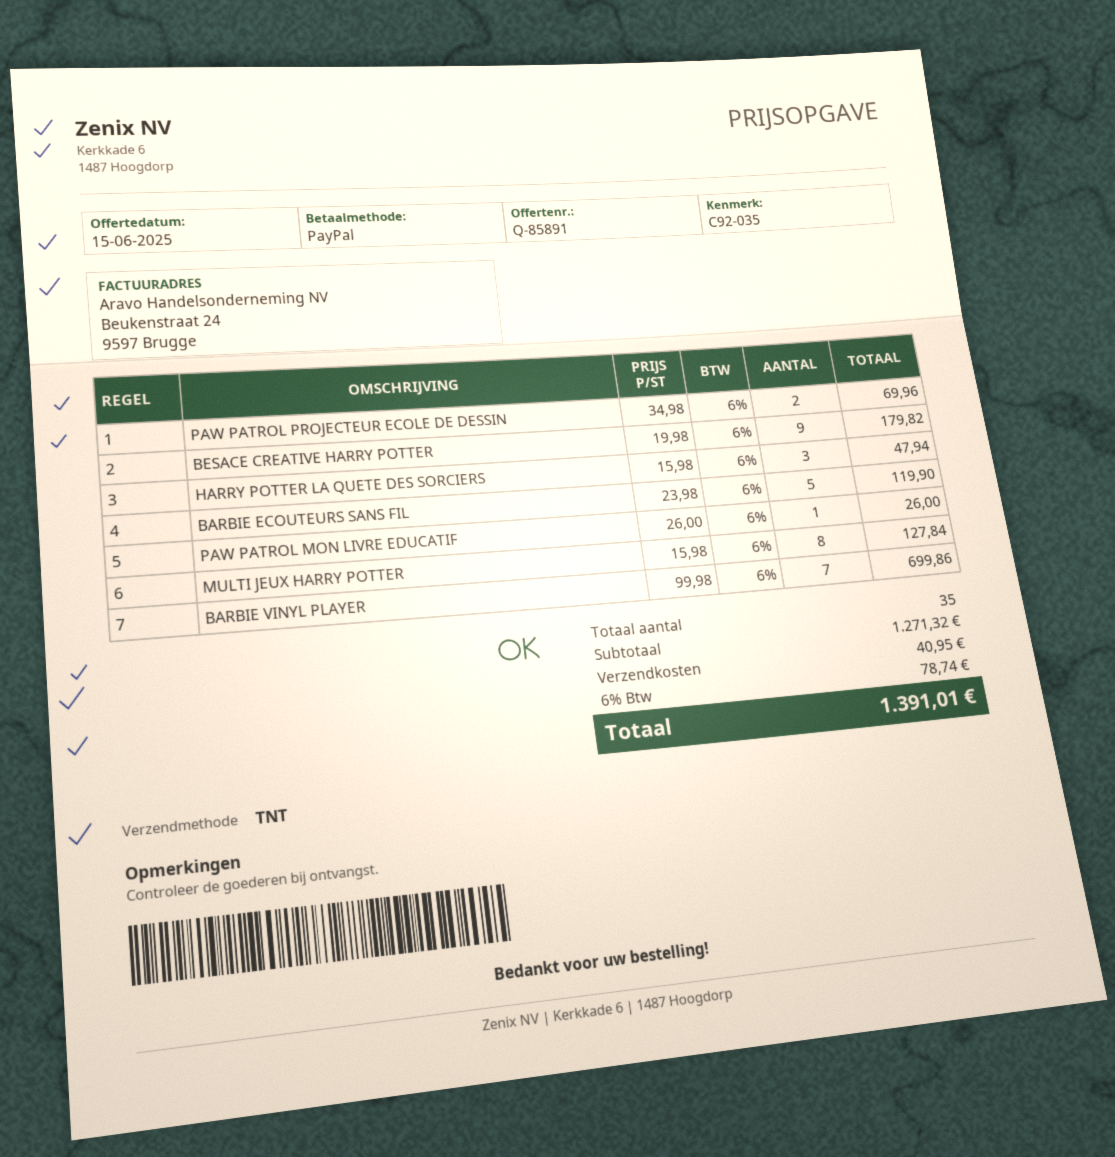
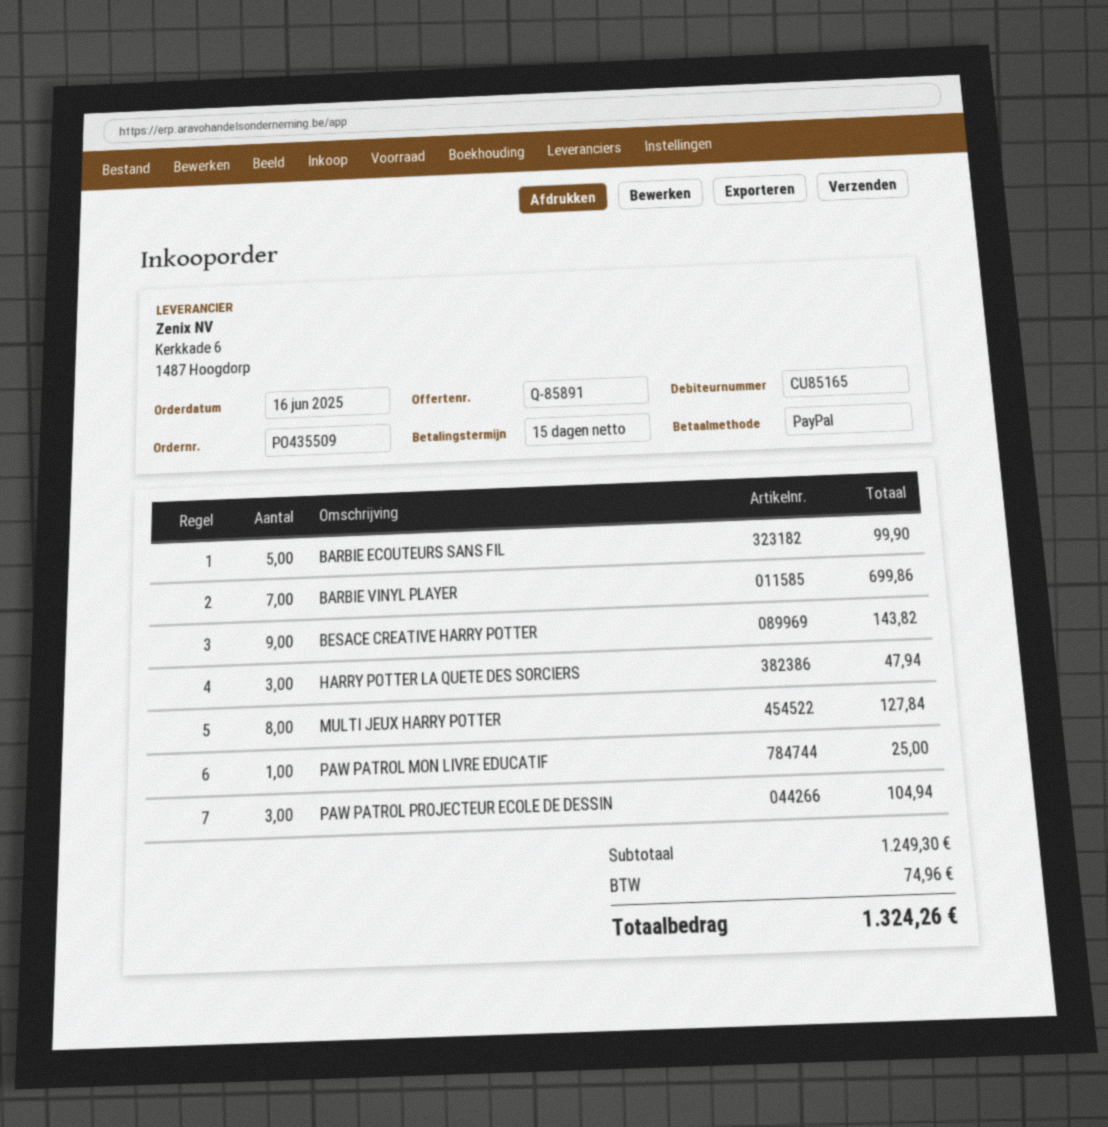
PAW PATROL PROJECTEUR ECOLE DE DESSIN: 2 for 69.96 -> 3 for 104.94
BESACE CREATIVE HARRY POTTER: 9 for 179.82 -> 9 for 143.82
BARBIE ECOUTEURS SANS FIL: 5 for 119.90 -> 5 for 99.90
PAW PATROL MON LIVRE EDUCATIF: 1 for 26.00 -> 1 for 25.00
subtotal: 1271.32 -> 1249.30
shipping: 40.95 -> none
tax: 78.74 -> 74.96
total: 1391.01 -> 1324.26

